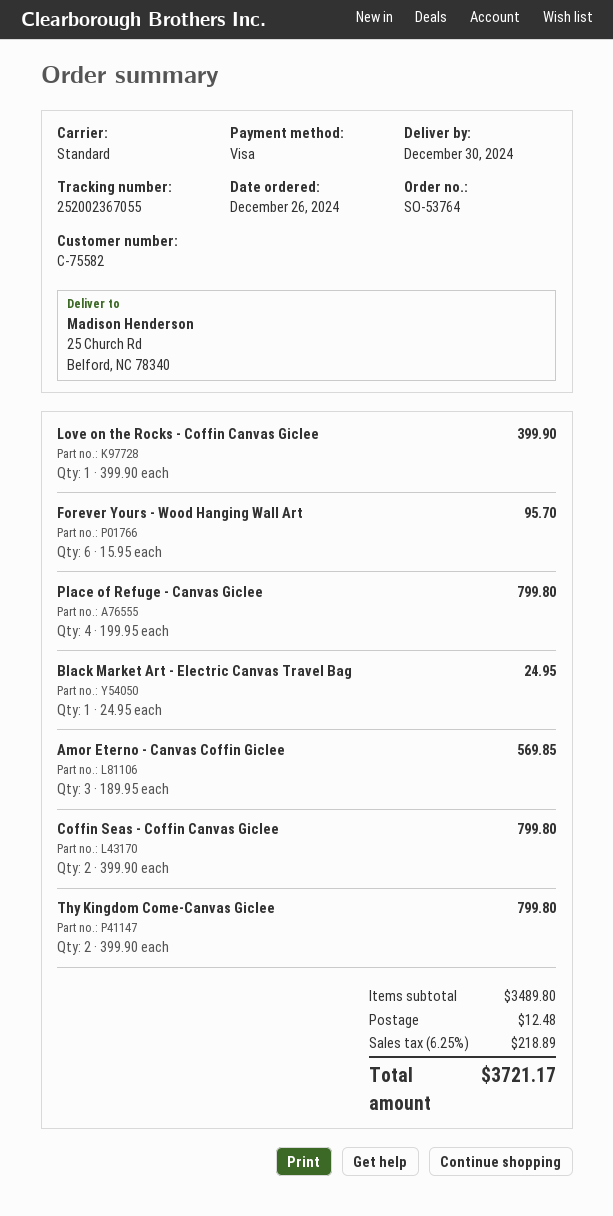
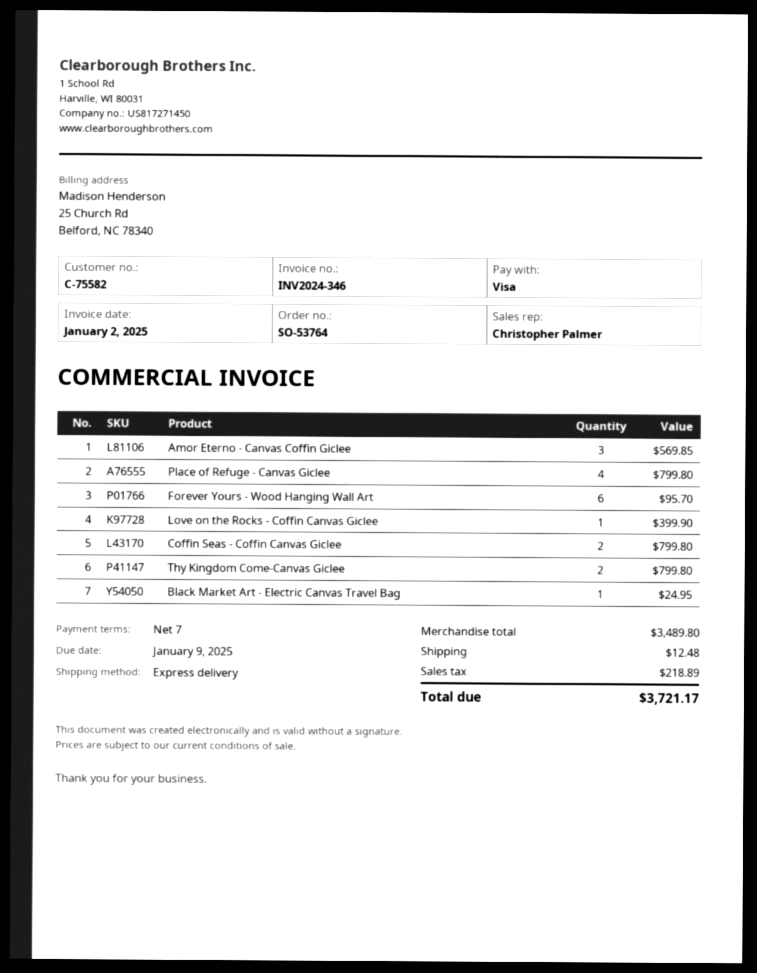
shipping method: standard -> express

